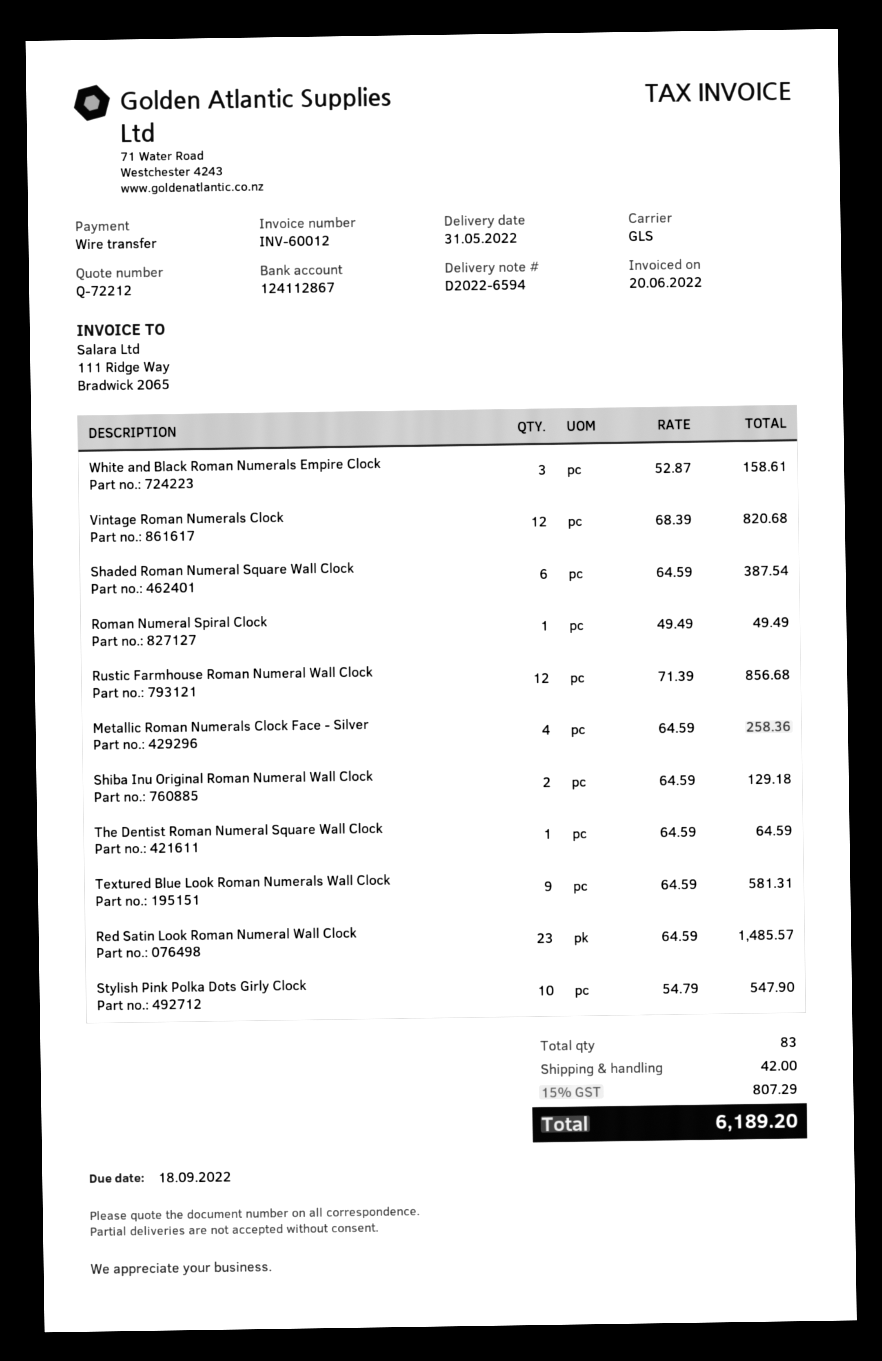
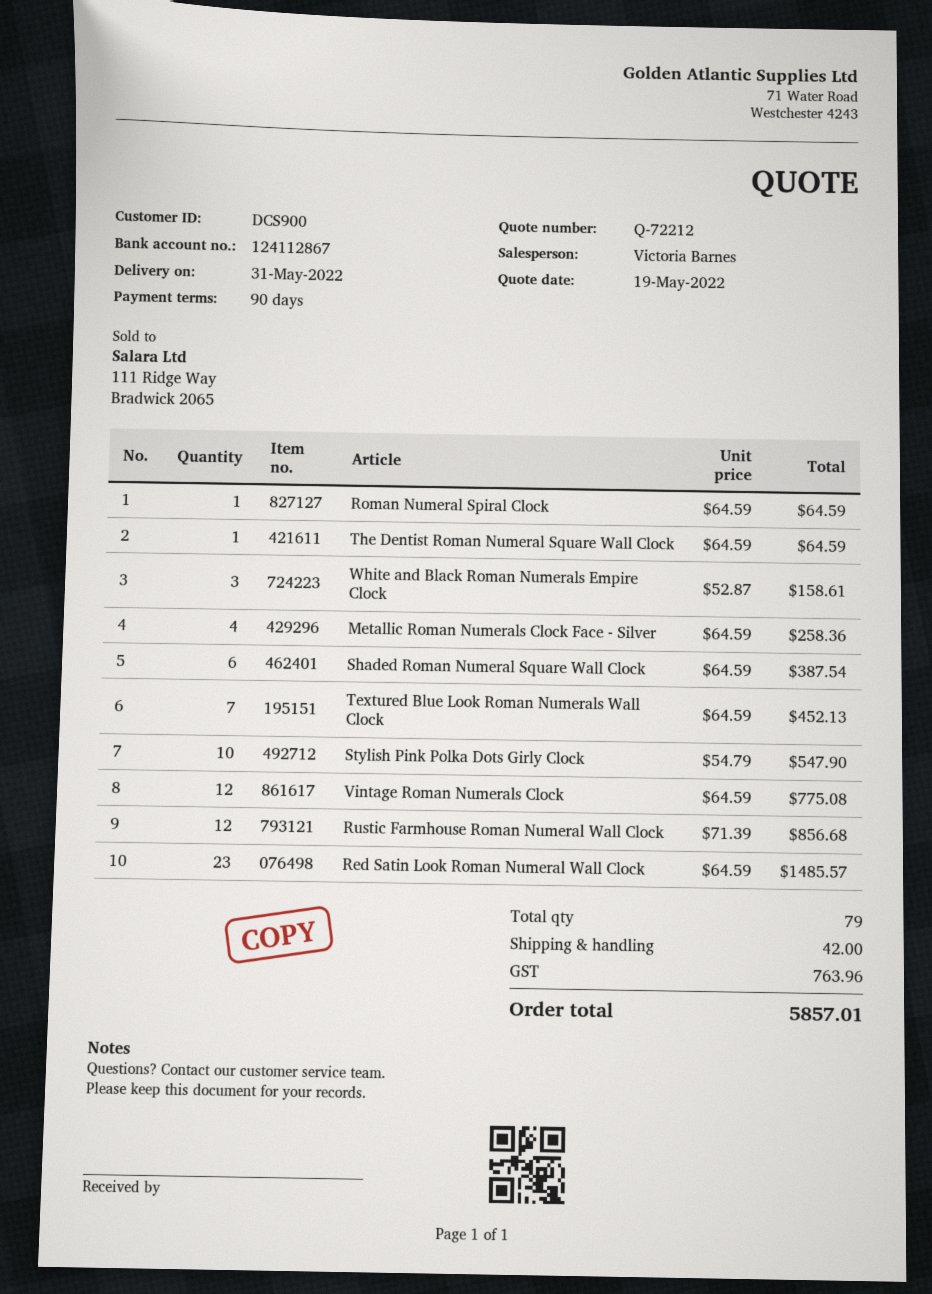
Vintage Roman Numerals Clock: 12 x 68.39 = 820.68 -> 12 x 64.59 = 775.08
Roman Numeral Spiral Clock: 1 x 49.49 = 49.49 -> 1 x 64.59 = 64.59
Shiba Inu Original Roman Numeral Wall Clock: 2 x 64.59 = 129.18 -> none
Textured Blue Look Roman Numerals Wall Clock: 9 x 64.59 = 581.31 -> 7 x 64.59 = 452.13
total quantity: 83 -> 79
tax: 807.29 -> 763.96
total: 6189.20 -> 5857.01

